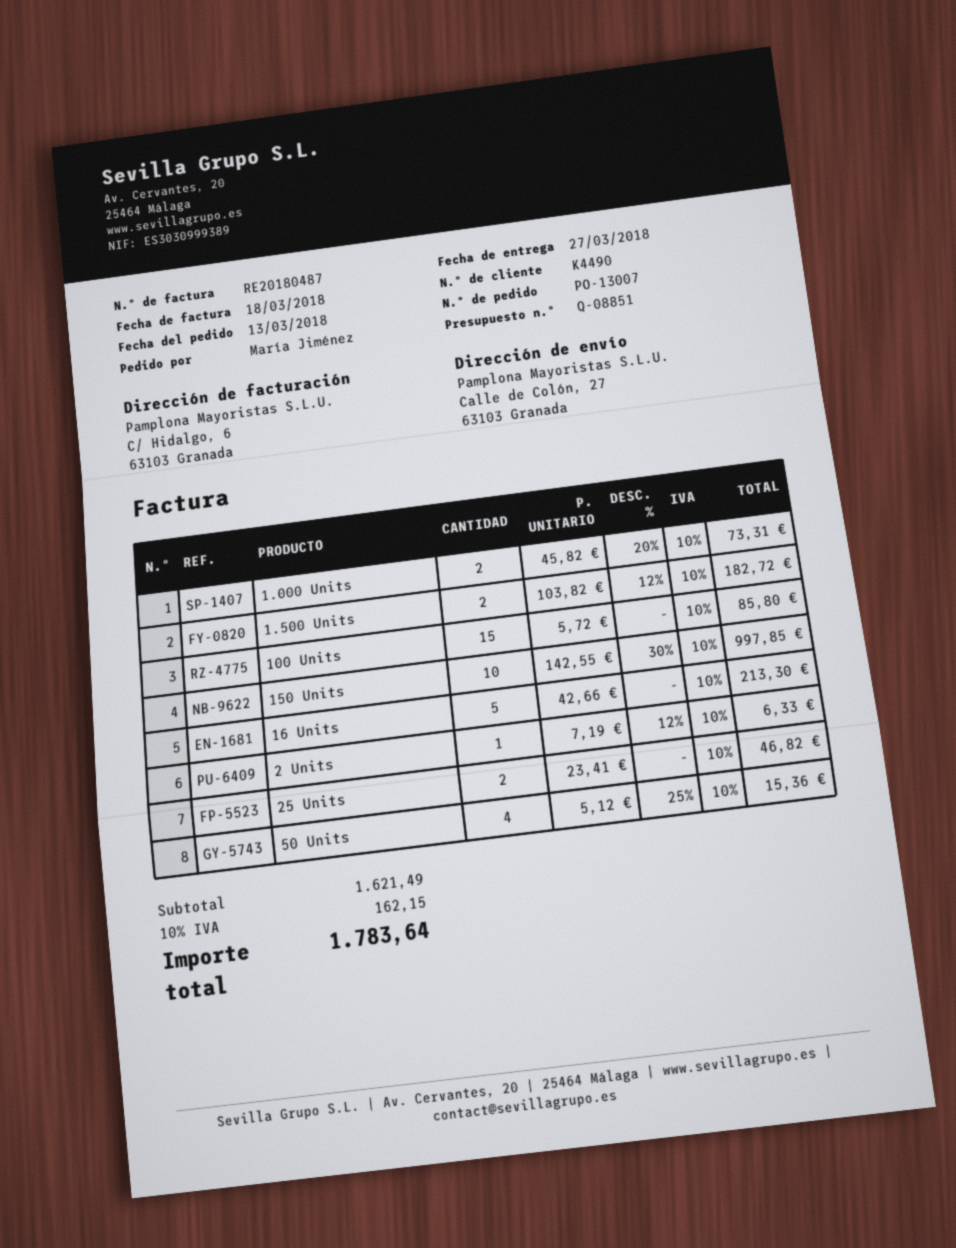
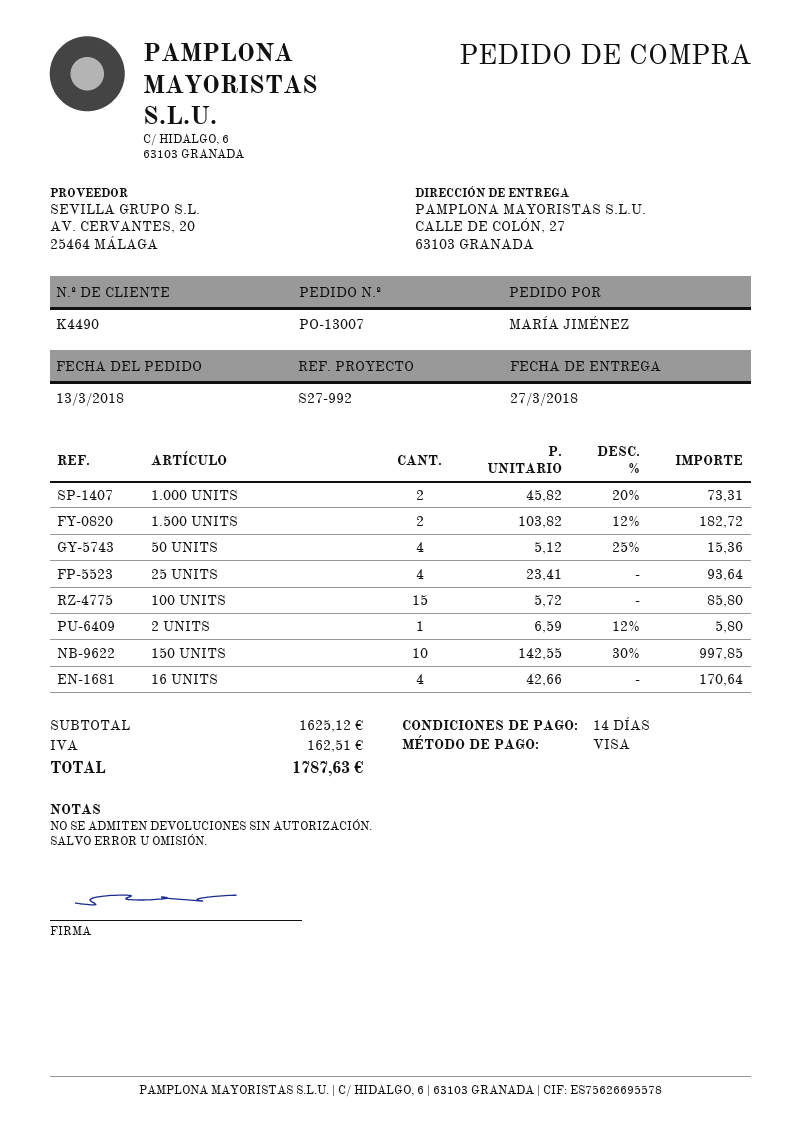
16 Units: 5 x 42.66 = 213.30 -> 4 x 42.66 = 170.64
2 Units: 1 x 7.19 - 12% = 6.33 -> 1 x 6.59 - 12% = 5.80
25 Units: 2 x 23.41 = 46.82 -> 4 x 23.41 = 93.64
subtotal: 1621.49 -> 1625.12
tax: 162.15 -> 162.51
total: 1783.64 -> 1787.63

